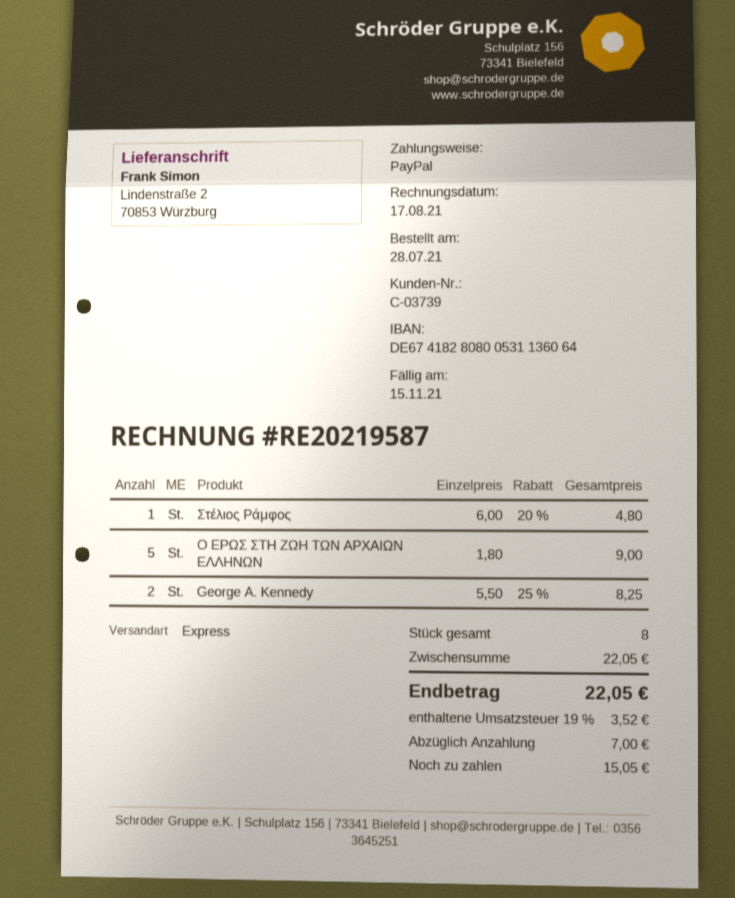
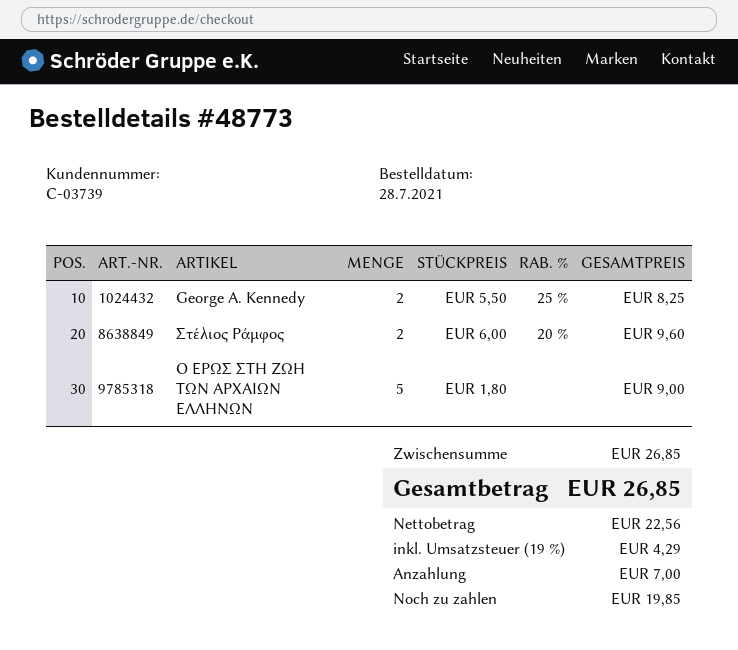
Στέλιος Ράμφος: 1 x 6.00 - 20% = 4.80 -> 2 x 6.00 - 20% = 9.60
subtotal: 22.05 -> 26.85
tax: 19% = 3.52 -> 19% = 4.29
total: 22.05 -> 26.85
balance: 15.05 -> 19.85

